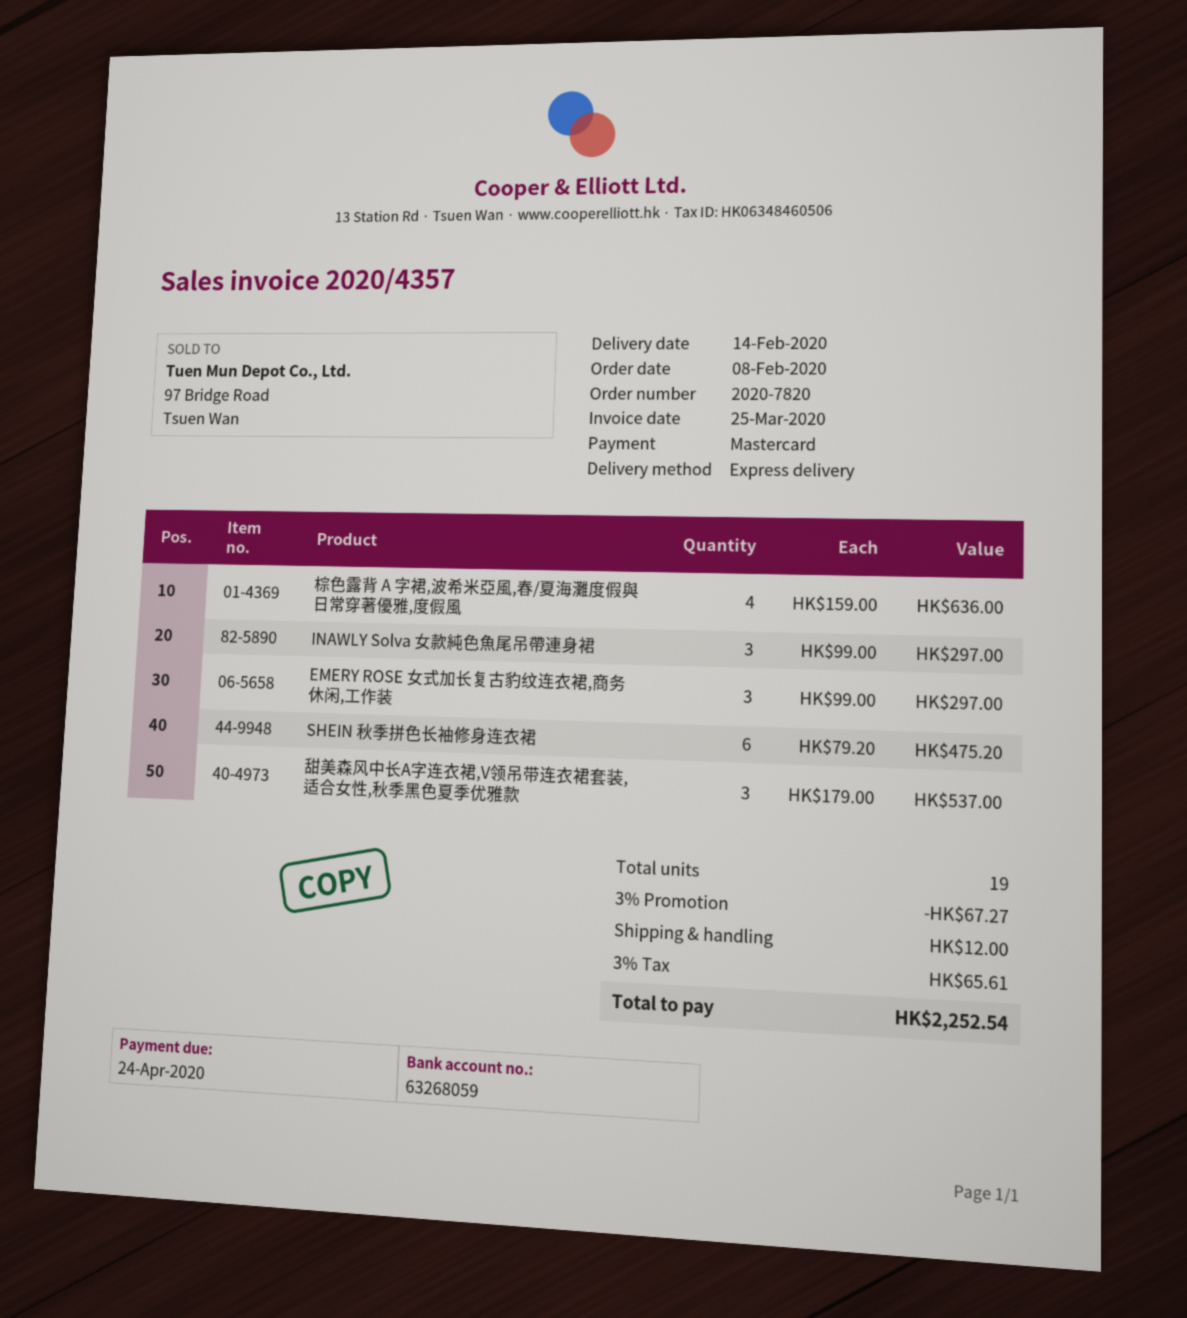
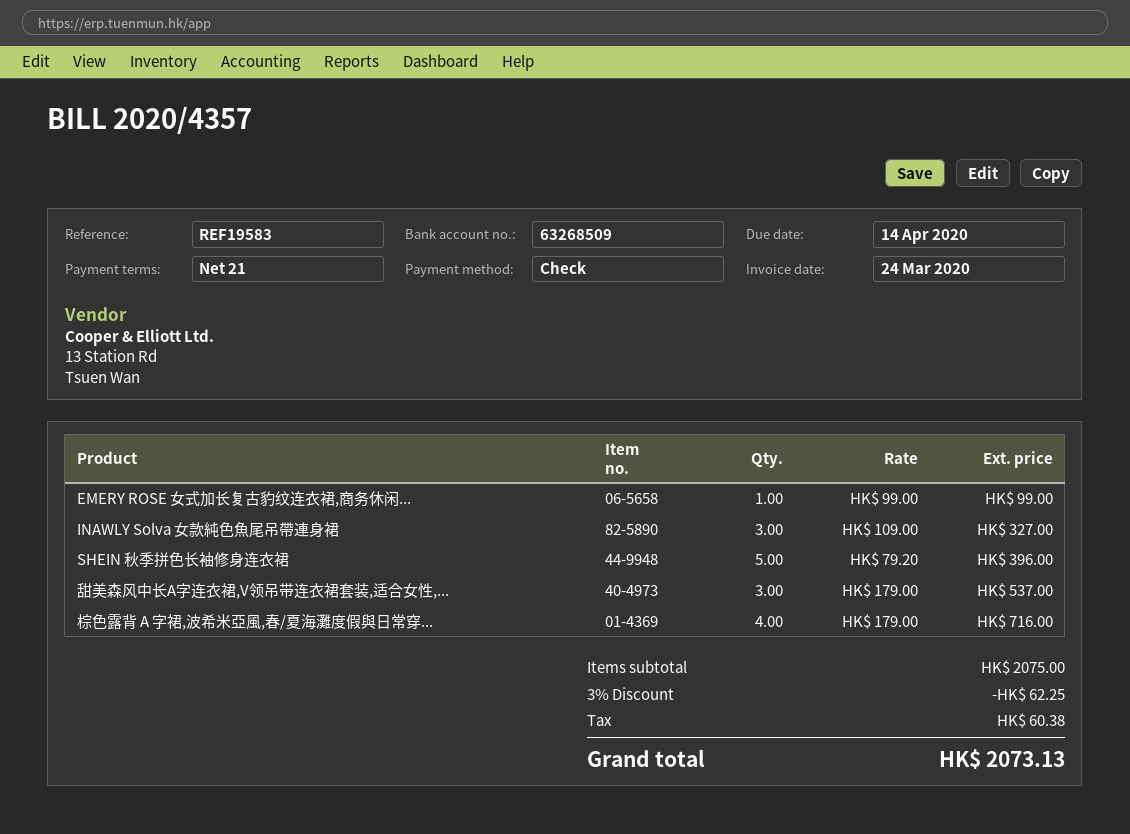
invoice date: 2020-03-25 -> 2020-03-24
due date: 2020-04-24 -> 2020-04-14
payment method: Mastercard -> cheque
bank account: 63268059 -> 63268509
棕色露背 A 字裙,波希米亞風,春/夏海灘度假與日常穿著優雅,度假風: 4 x 159.00 = 636.00 -> 4 x 179.00 = 716.00
INAWLY Solva 女款純色魚尾吊帶連身裙: 3 x 99.00 = 297.00 -> 3 x 109.00 = 327.00
EMERY ROSE 女式加长复古豹纹连衣裙,商务休闲,工作装: 3 x 99.00 = 297.00 -> 1 x 99.00 = 99.00
SHEIN 秋季拼色长袖修身连衣裙: 6 x 79.20 = 475.20 -> 5 x 79.20 = 396.00
discount: 3% = 67.27 -> 3% = 62.25
shipping: 12.00 -> none
tax: 65.61 -> 60.38
total: 2252.54 -> 2073.13

